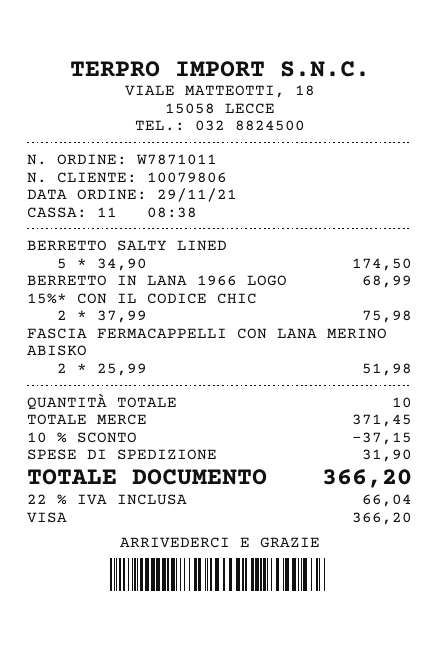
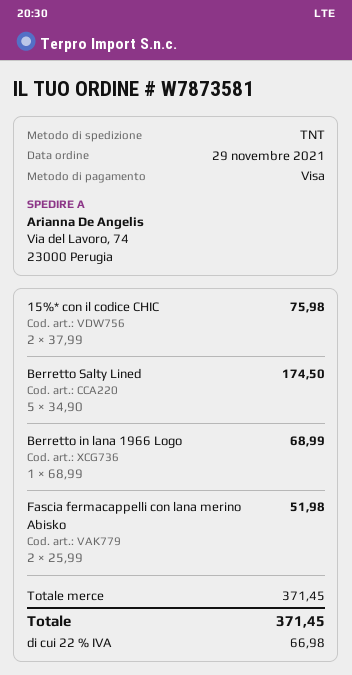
order number: W7871011 -> W7873581
discount: 10% = 37.15 -> none
shipping: 31.90 -> none
tax: 22% = 66.04 -> 22% = 66.98
total: 366.20 -> 371.45

